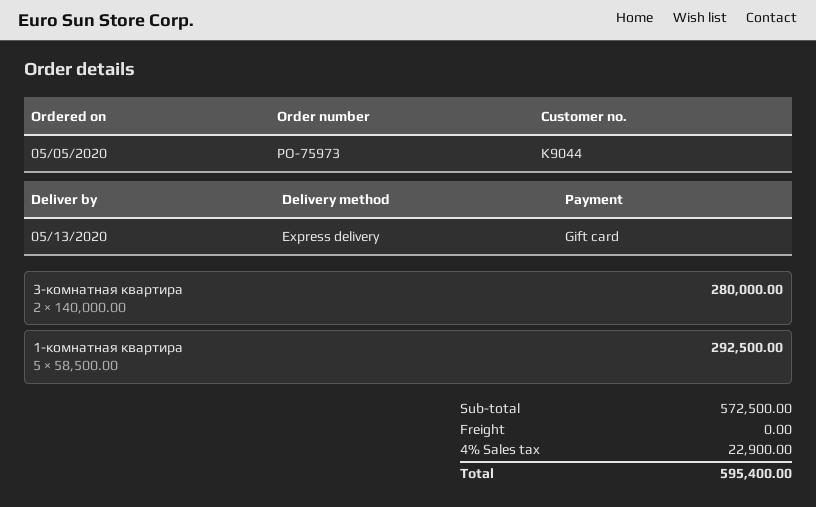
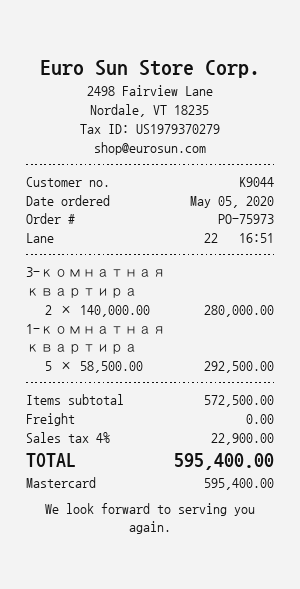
payment method: gift card -> Mastercard

